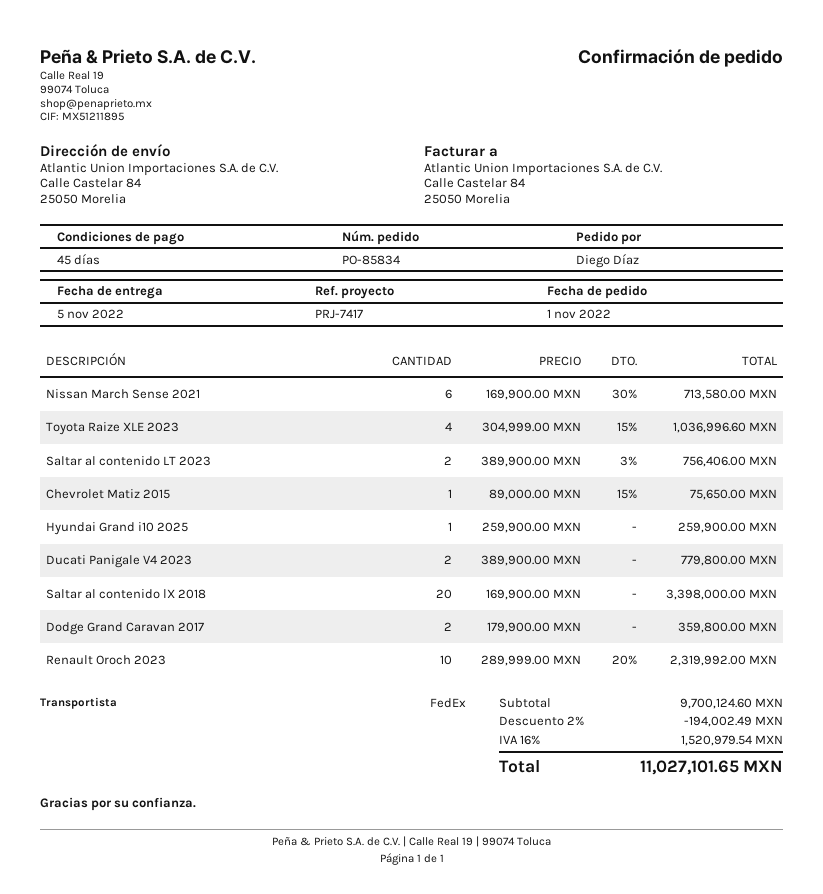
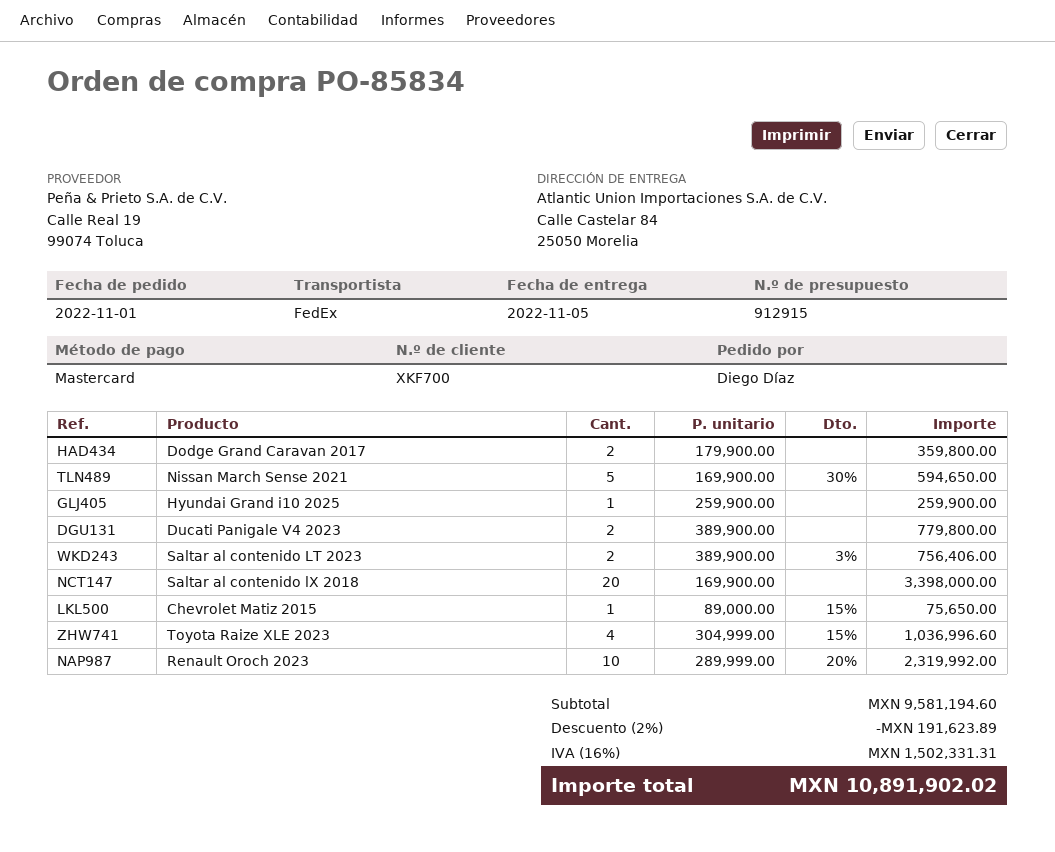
Nissan March Sense 2021: 6 x 169900.00 - 30% = 713580.00 -> 5 x 169900.00 - 30% = 594650.00
subtotal: 9700124.60 -> 9581194.60
discount: 2% = 194002.49 -> 2% = 191623.89
tax: 16% = 1520979.54 -> 16% = 1502331.31
total: 11027101.65 -> 10891902.02

